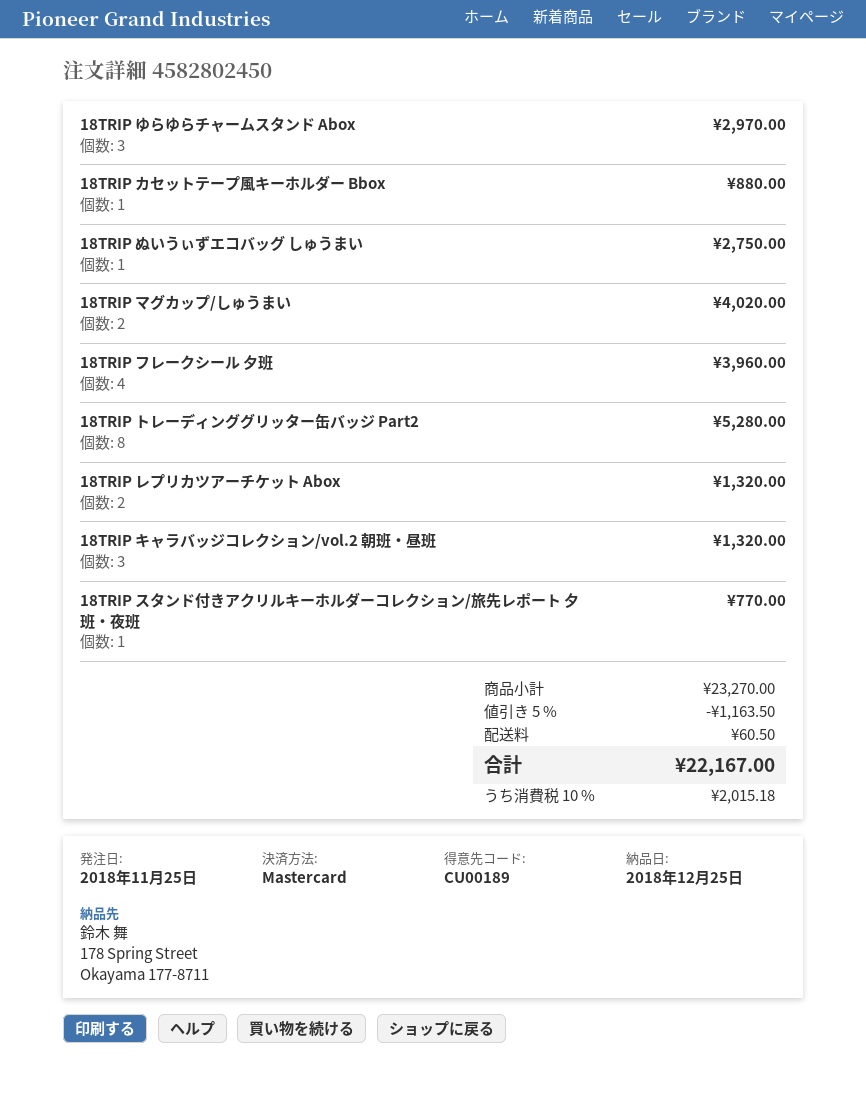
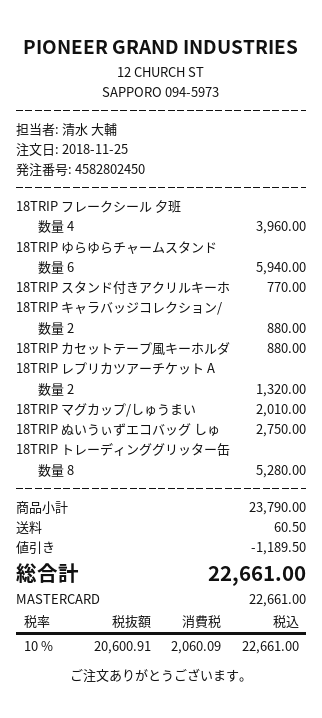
18TRIP ゆらゆらチャームスタンド Abox: 3 for 2970.00 -> 6 for 5940.00
18TRIP マグカップ/しゅうまい: 2 for 4020.00 -> 1 for 2010.00
18TRIP キャラバッジコレクション/vol.2 朝班・昼班: 3 for 1320.00 -> 2 for 880.00
subtotal: 23270.00 -> 23790.00
discount: 1163.50 -> 1189.50
tax: 10% = 2015.18 -> 10% = 2060.09
total: 22167.00 -> 22661.00

